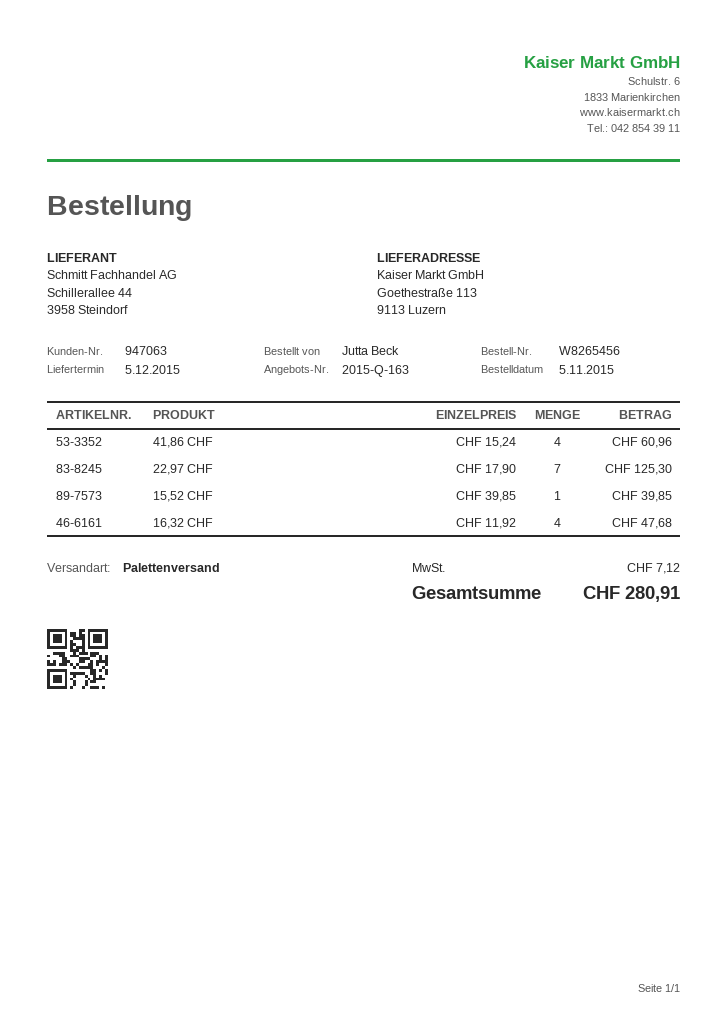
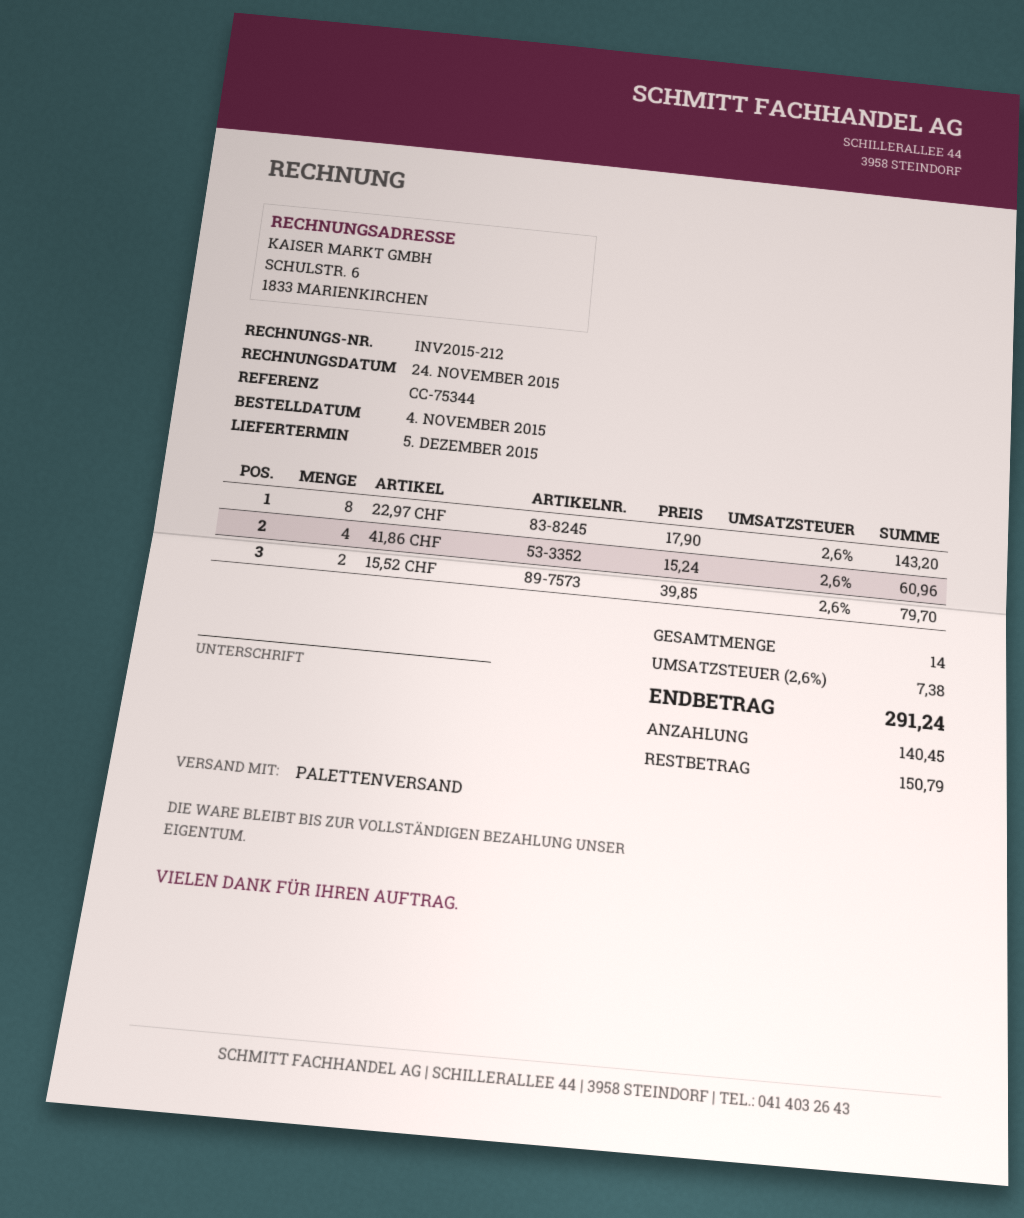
order date: 2015-11-05 -> 2015-11-04
22,97 CHF: 7 x 17.90 = 125.30 -> 8 x 17.90 = 143.20
15,52 CHF: 1 x 39.85 = 39.85 -> 2 x 39.85 = 79.70
16,32 CHF: 4 x 11.92 = 47.68 -> none
tax: 7.12 -> 7.38
total: 280.91 -> 291.24

